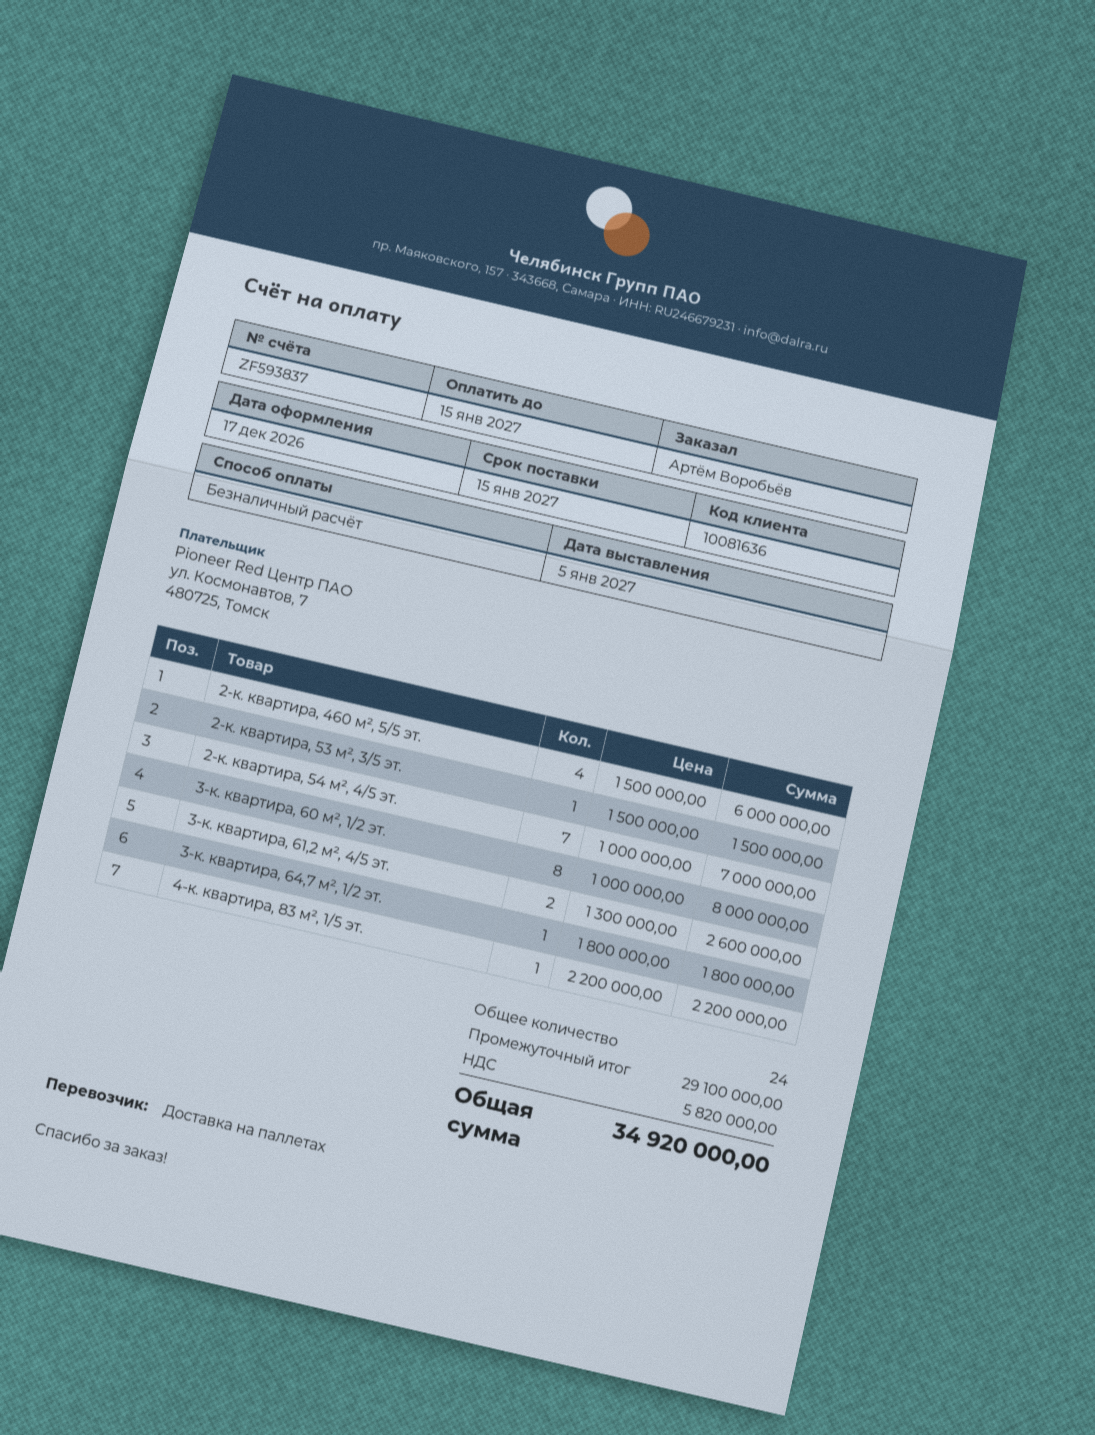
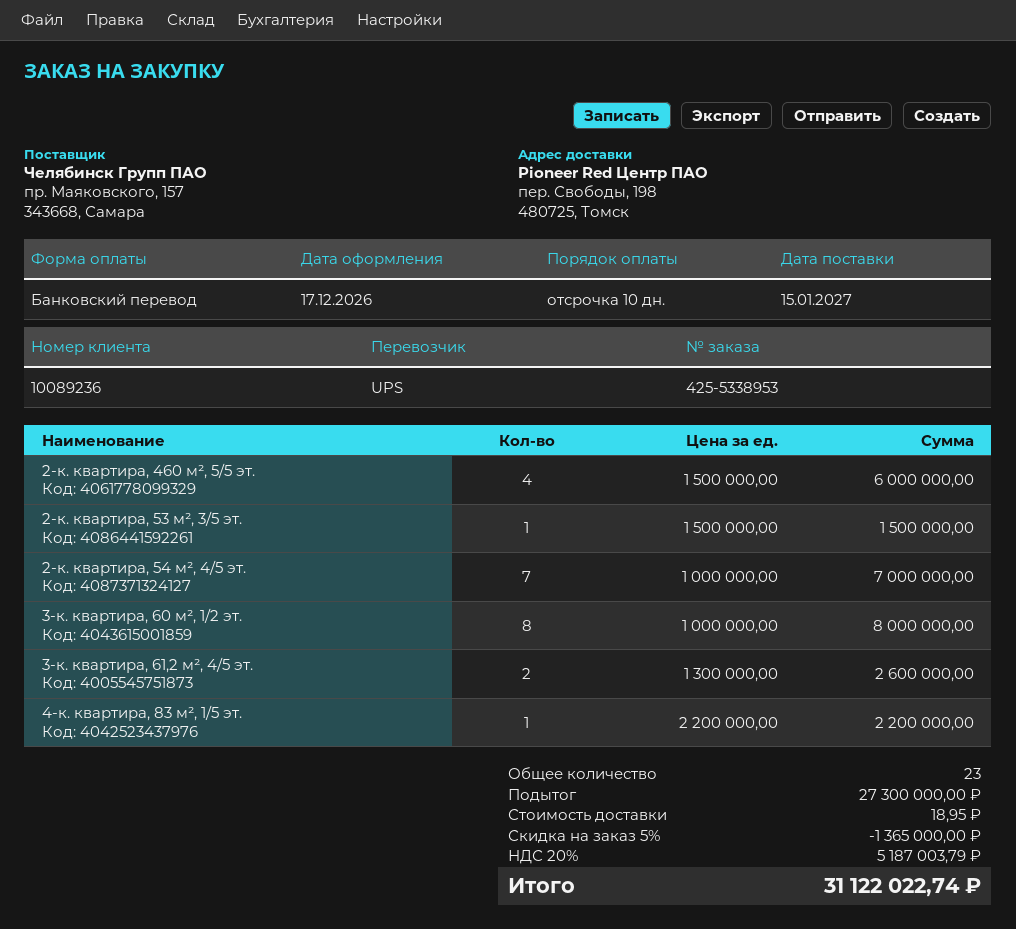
customer number: 10081636 -> 10089236
shipping method: pallet freight -> UPS
3-к. квартира, 64,7 м², 1/2 эт.: 1 x 1800000.00 = 1800000.00 -> none
total quantity: 24 -> 23
subtotal: 29100000.00 -> 27300000.00
discount: none -> 5% = 1365000.00
shipping: none -> 18.95
tax: 5820000.00 -> 5187003.79
total: 34920000.00 -> 31122022.74

